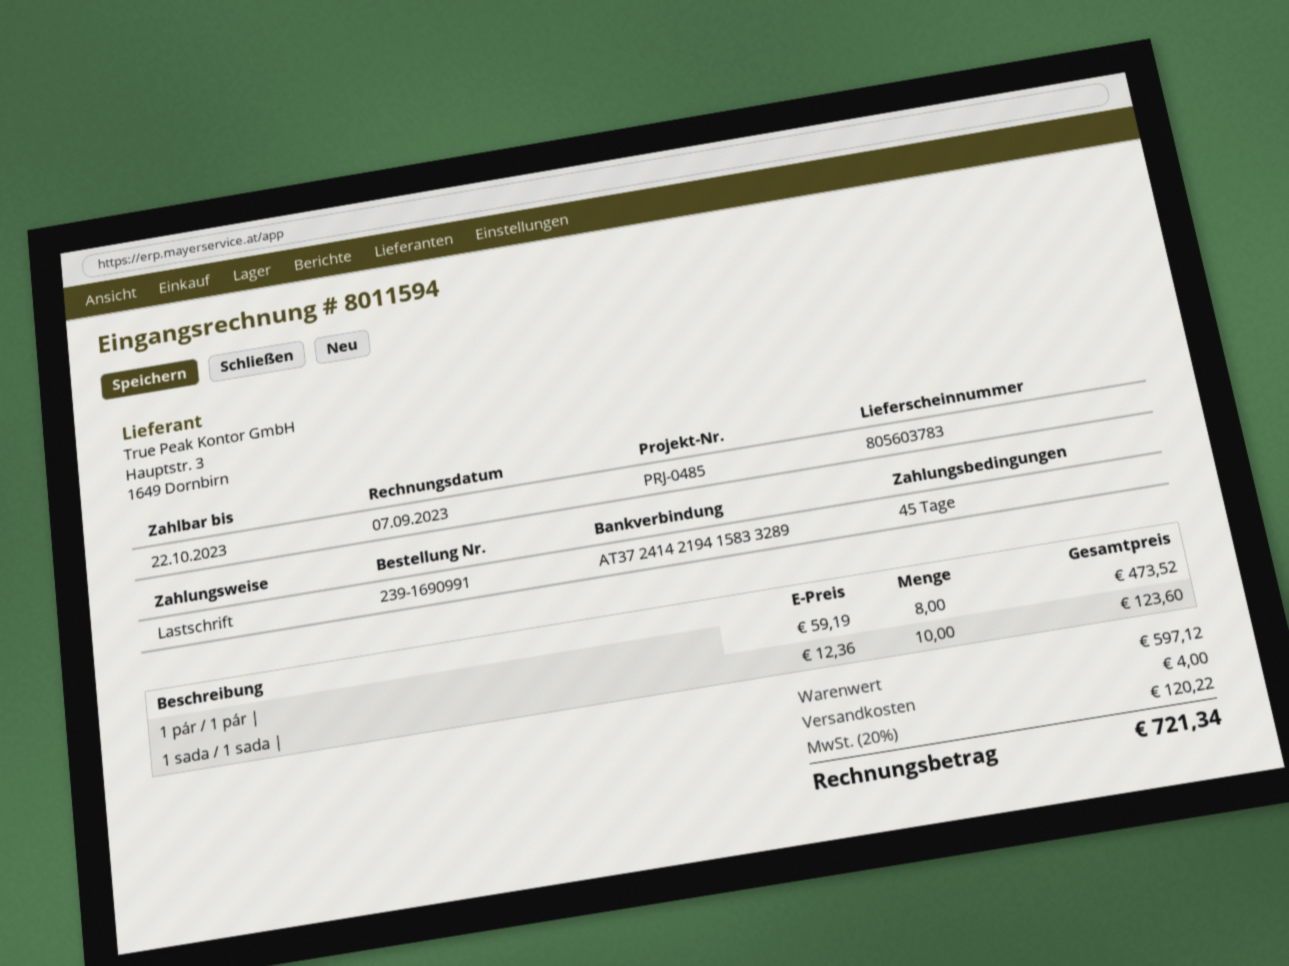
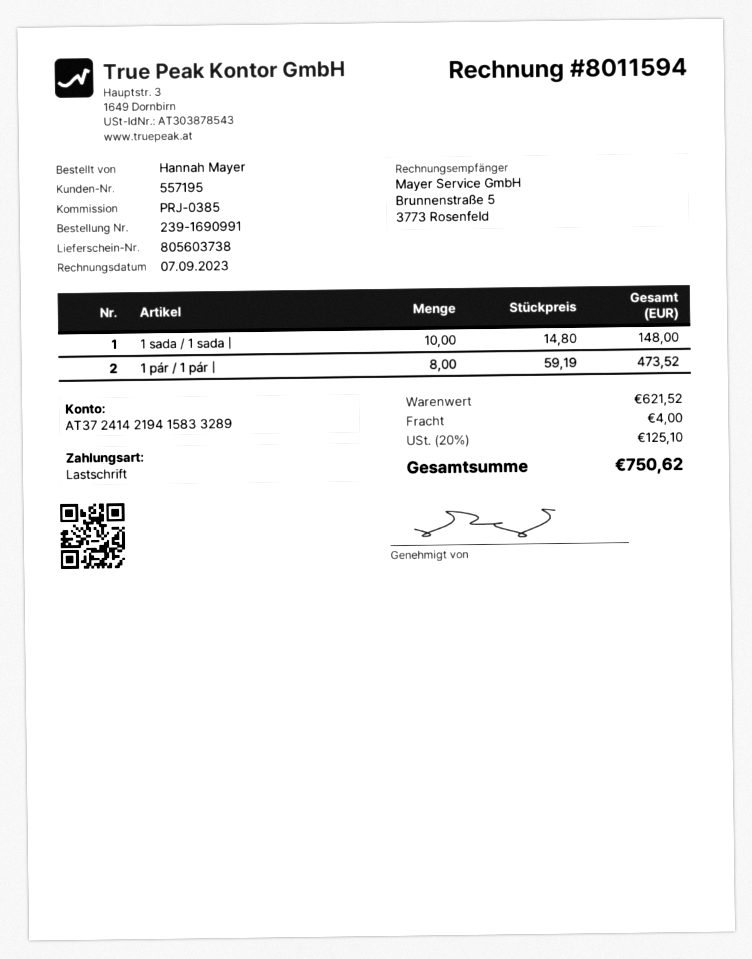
delivery note number: 805603783 -> 805603738
reference: PRJ-0485 -> PRJ-0385
1 sada / 1 sada |: 10 x 12.36 = 123.60 -> 10 x 14.80 = 148.00
subtotal: 597.12 -> 621.52
tax: 20% = 120.22 -> 20% = 125.10
total: 721.34 -> 750.62

